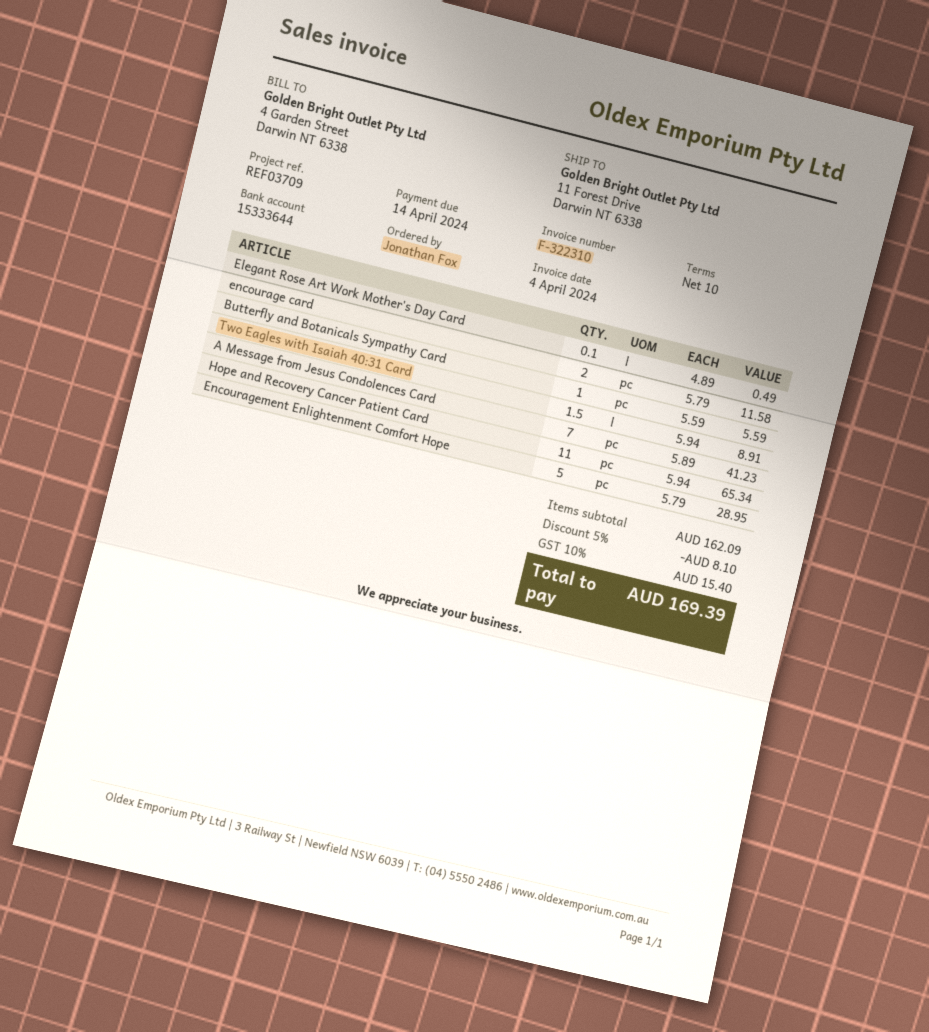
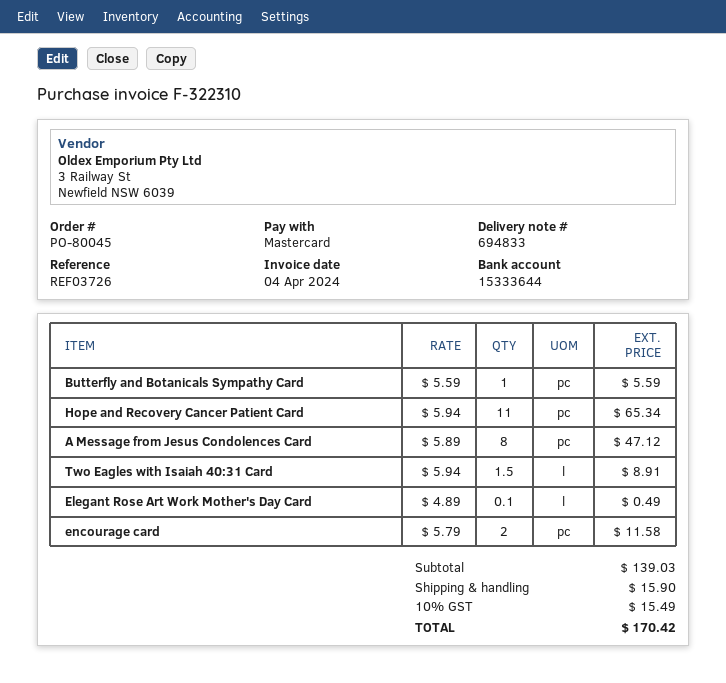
reference: REF03709 -> REF03726
A Message from Jesus Condolences Card: 7 x 5.89 = 41.23 -> 8 x 5.89 = 47.12
Encouragement Enlightenment Comfort Hope: 5 x 5.79 = 28.95 -> none
subtotal: 162.09 -> 139.03
discount: 5% = 8.10 -> none
shipping: none -> 15.90
tax: 10% = 15.40 -> 10% = 15.49
total: 169.39 -> 170.42

